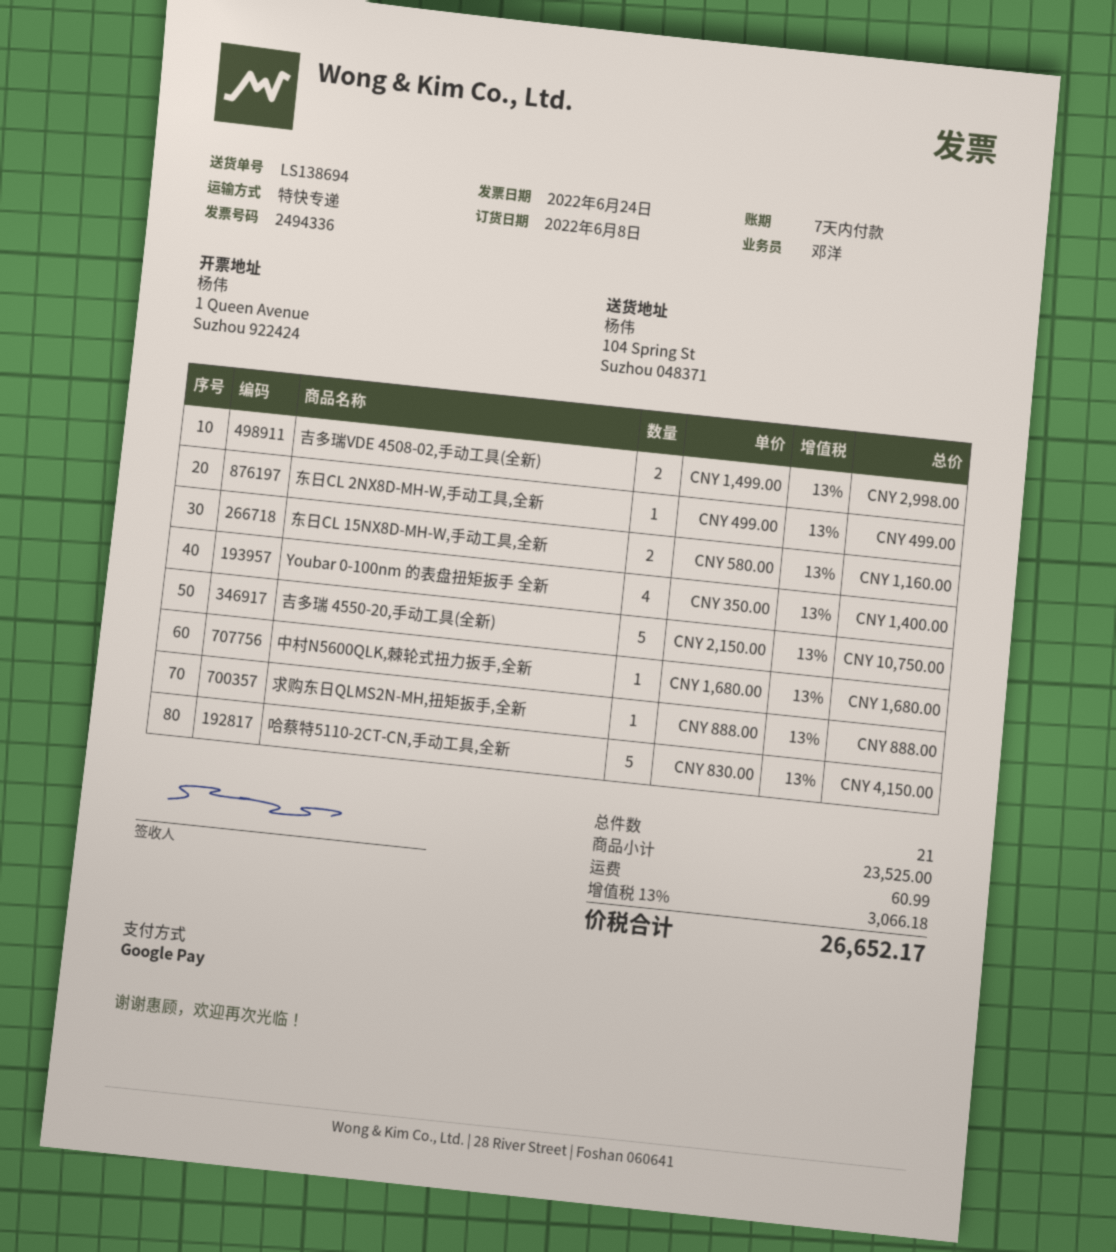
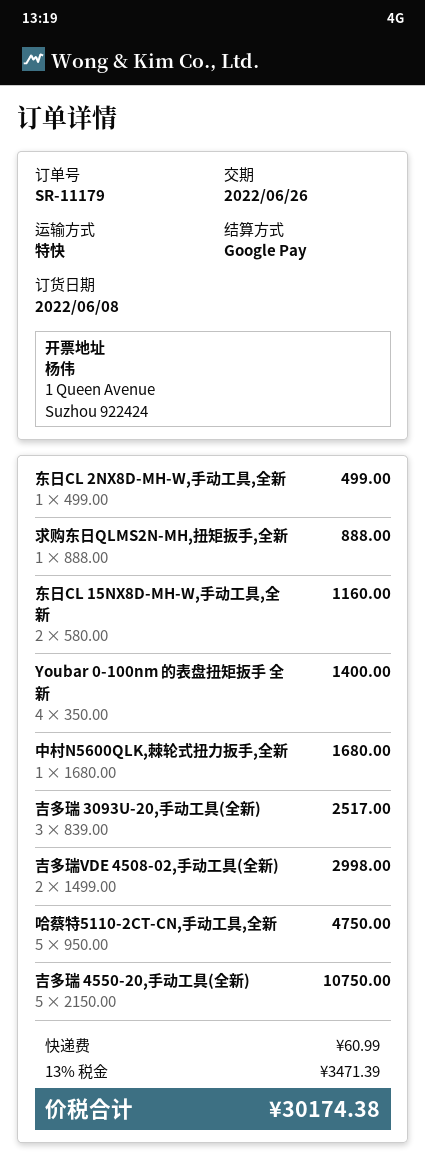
哈蔡特5110-2CT-CN,手动工具,全新: 5 x 830.00 = 4150.00 -> 5 x 950.00 = 4750.00
吉多瑞 3093U-20,手动工具(全新): none -> 3 x 839.00 = 2517.00
tax: 13% = 3066.18 -> 13% = 3471.39
total: 26652.17 -> 30174.38

